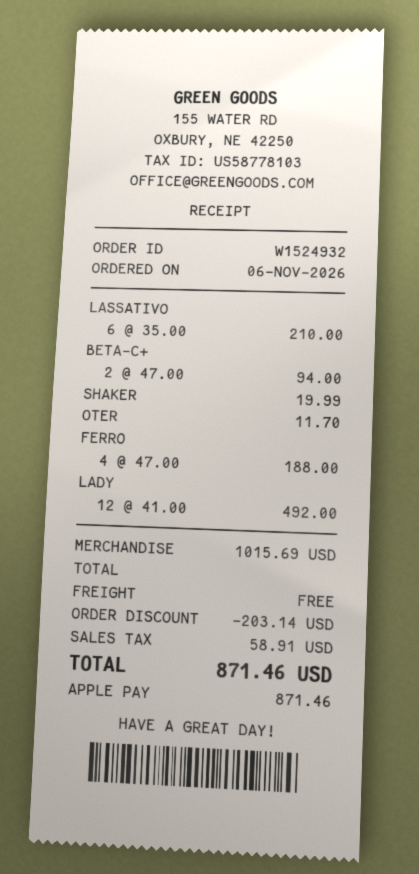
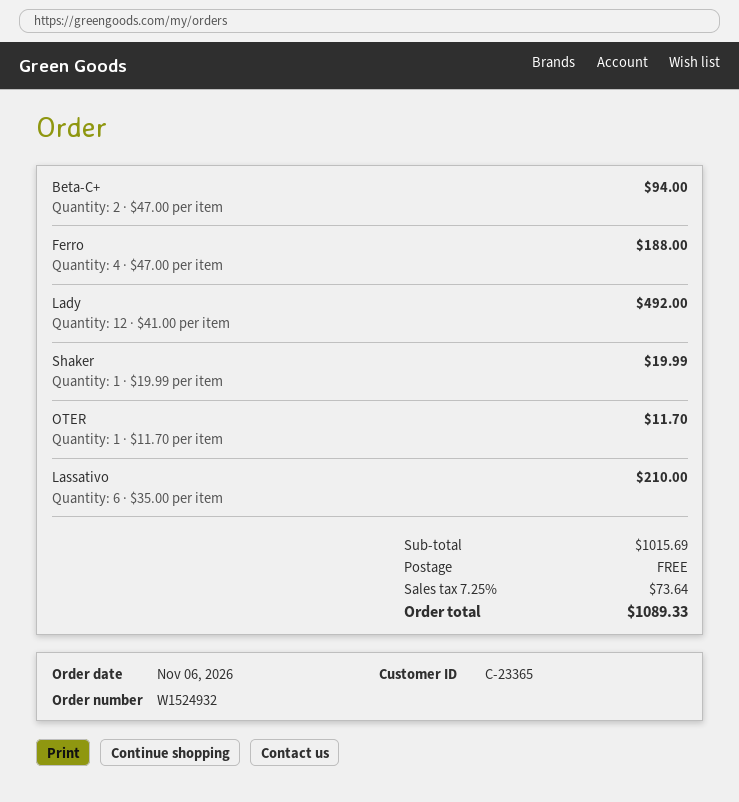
discount: 203.14 -> none
tax: 58.91 -> 73.64
total: 871.46 -> 1089.33

